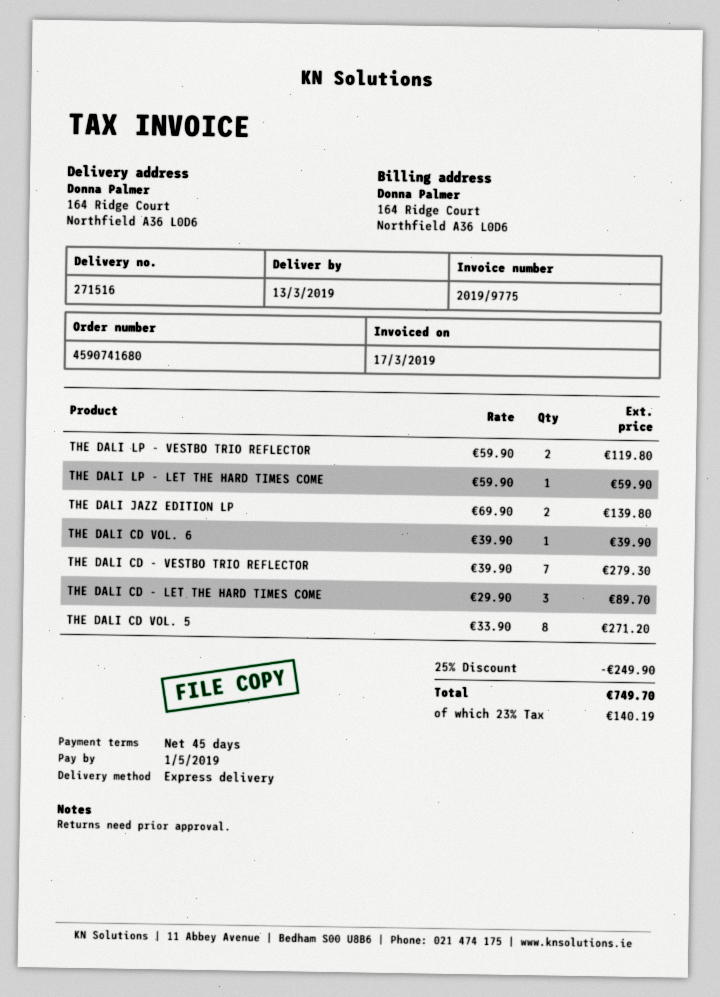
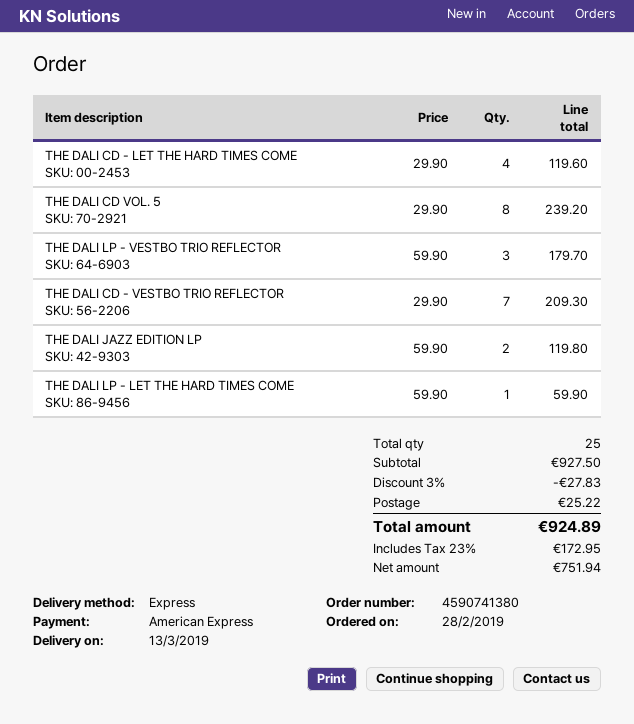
order number: 4590741680 -> 4590741380
THE DALI LP - VESTBO TRIO REFLECTOR: 2 x 59.90 = 119.80 -> 3 x 59.90 = 179.70
THE DALI JAZZ EDITION LP: 2 x 69.90 = 139.80 -> 2 x 59.90 = 119.80
THE DALI CD VOL. 6: 1 x 39.90 = 39.90 -> none
THE DALI CD - VESTBO TRIO REFLECTOR: 7 x 39.90 = 279.30 -> 7 x 29.90 = 209.30
THE DALI CD - LET THE HARD TIMES COME: 3 x 29.90 = 89.70 -> 4 x 29.90 = 119.60
THE DALI CD VOL. 5: 8 x 33.90 = 271.20 -> 8 x 29.90 = 239.20
discount: 25% = 249.90 -> 3% = 27.83
shipping: none -> 25.22
tax: 23% = 140.19 -> 23% = 172.95
total: 749.70 -> 924.89

